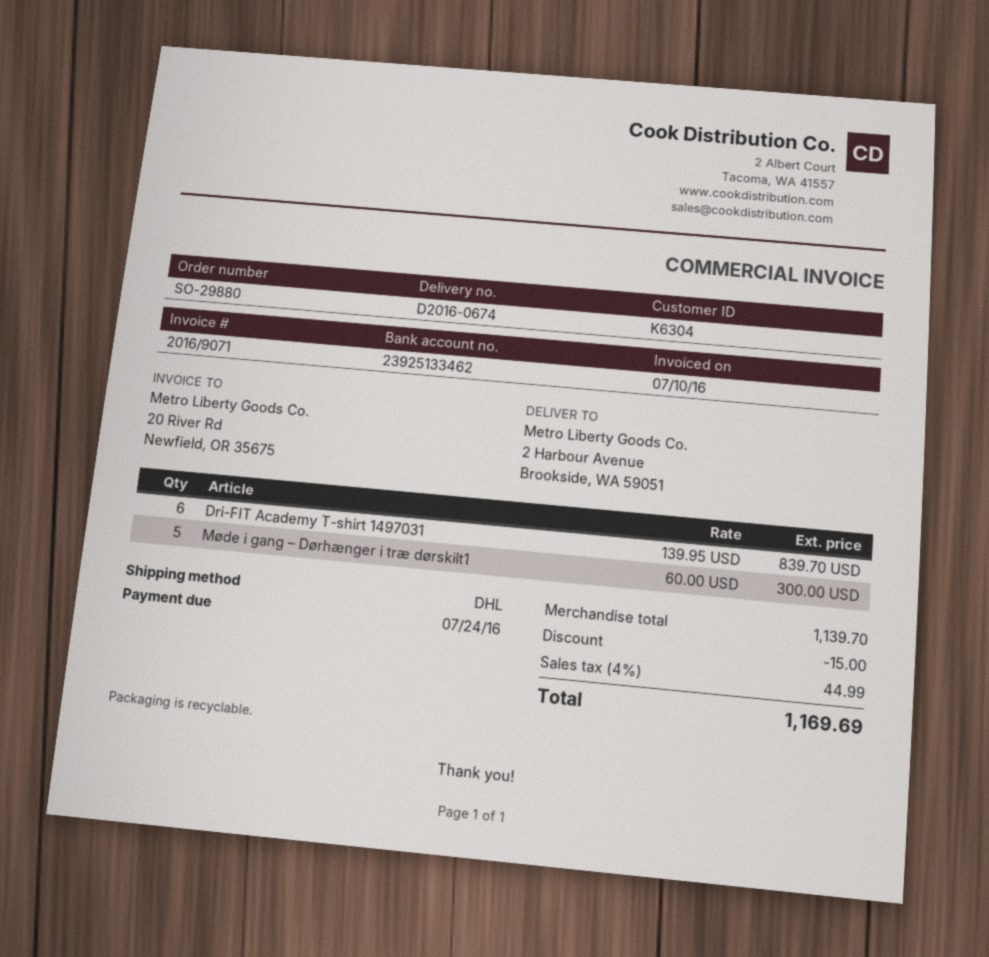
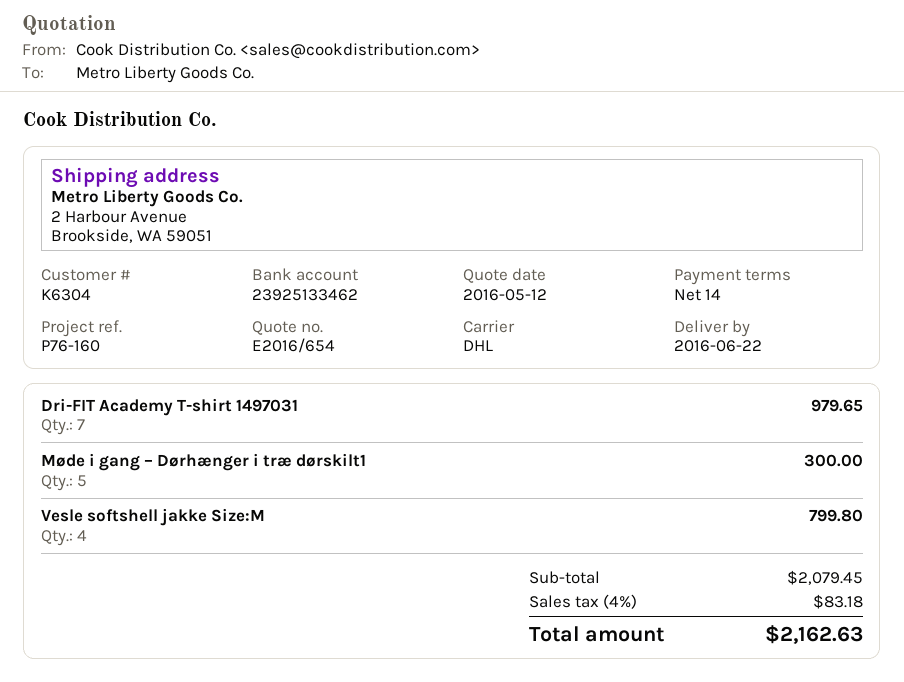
Dri-FIT Academy T-shirt 1497031: 6 for 839.70 -> 7 for 979.65
Vesle softshell jakke Size:M: none -> 4 for 799.80
subtotal: 1139.70 -> 2079.45
discount: 15.00 -> none
tax: 4% = 44.99 -> 4% = 83.18
total: 1169.69 -> 2162.63

